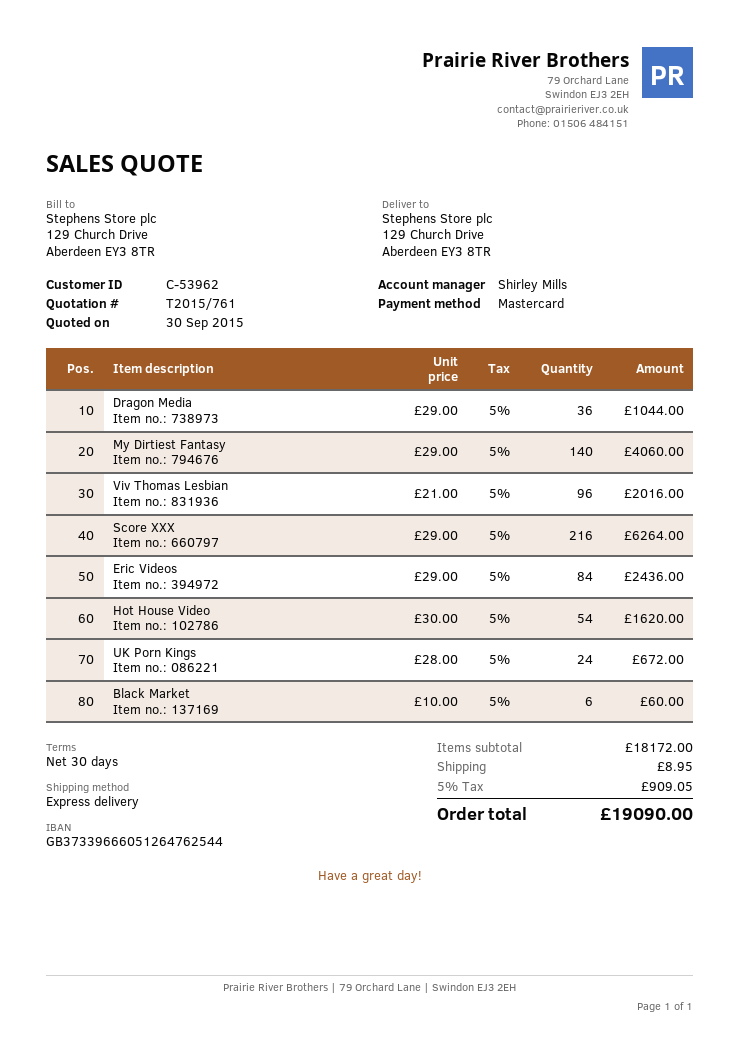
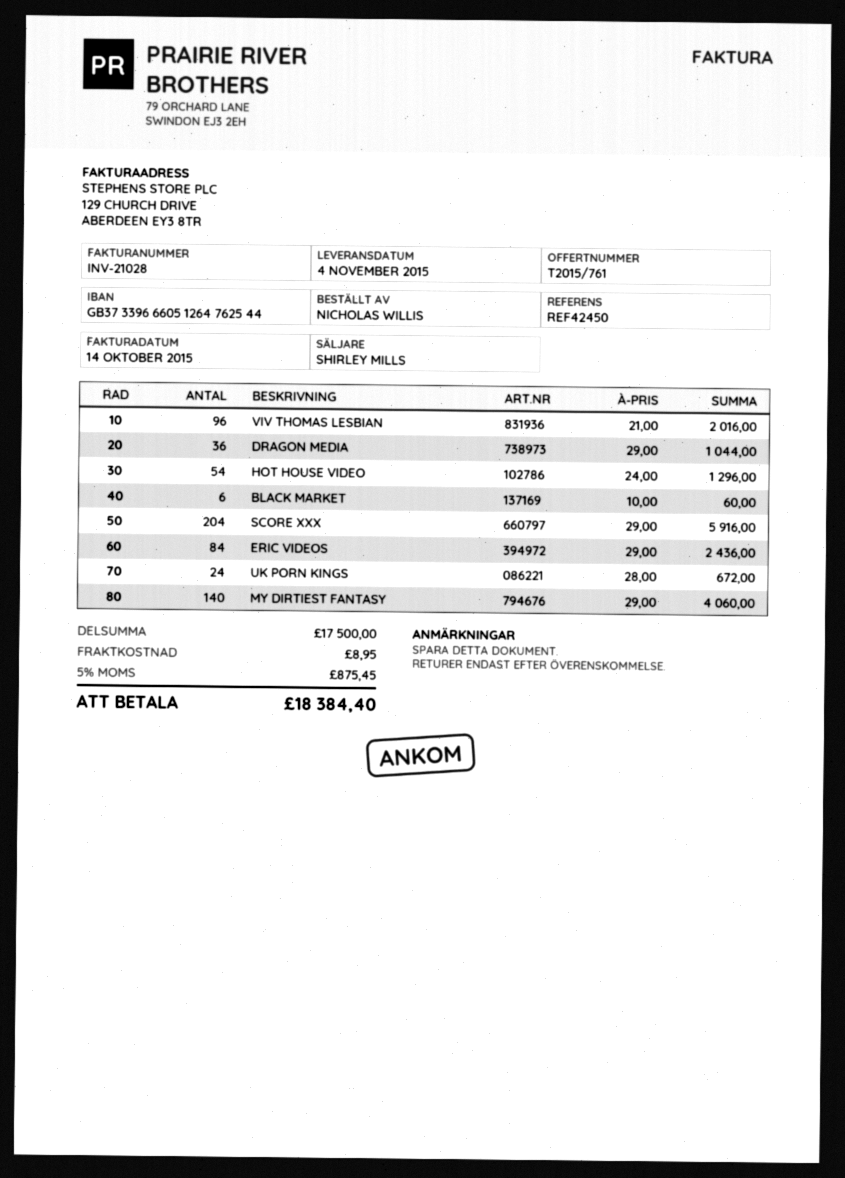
Score XXX: 216 x 29.00 = 6264.00 -> 204 x 29.00 = 5916.00
Hot House Video: 54 x 30.00 = 1620.00 -> 54 x 24.00 = 1296.00
subtotal: 18172.00 -> 17500.00
tax: 5% = 909.05 -> 5% = 875.45
total: 19090.00 -> 18384.40

